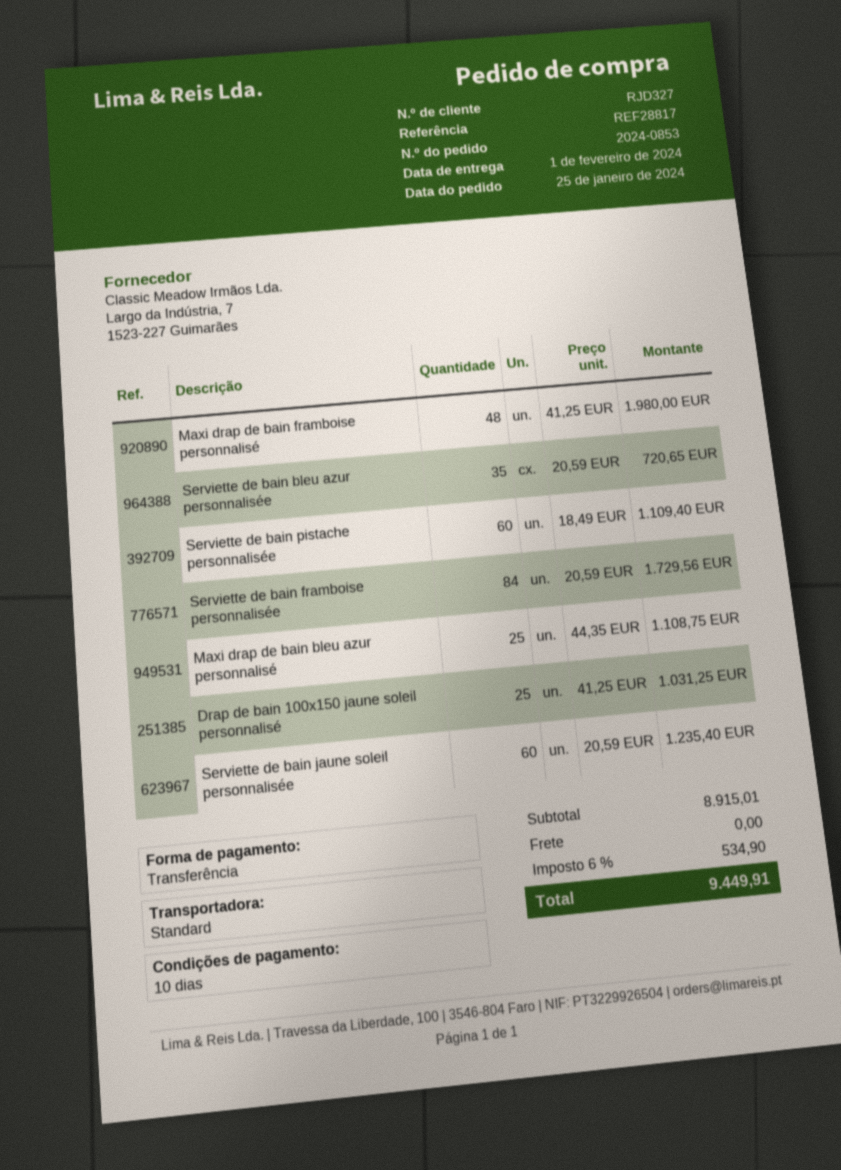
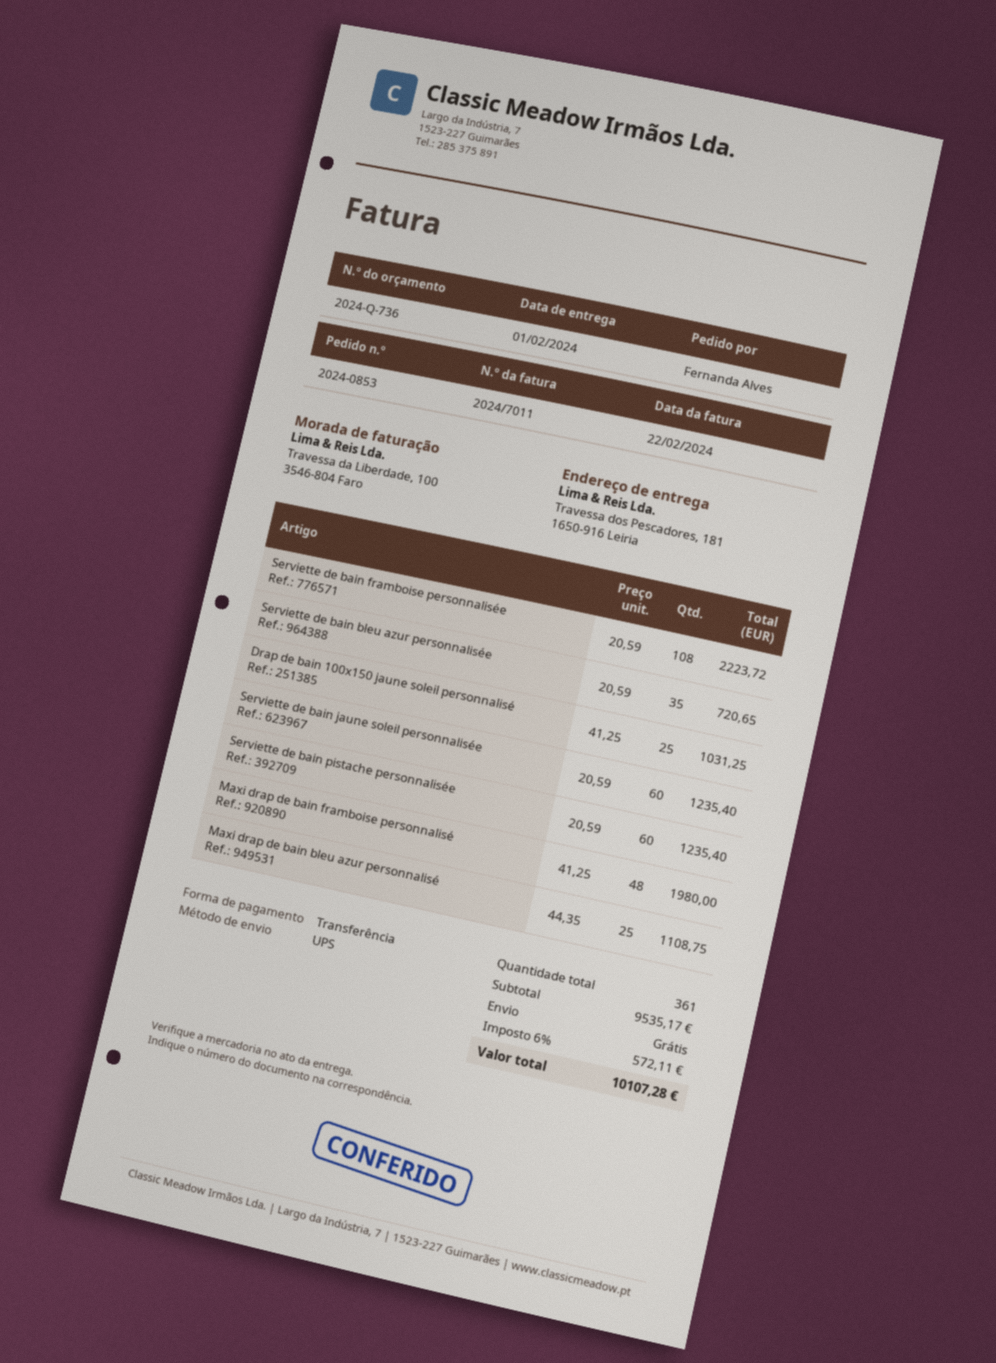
shipping method: standard -> UPS
Serviette de bain pistache personnalisée: 60 x 18.49 = 1109.40 -> 60 x 20.59 = 1235.40
Serviette de bain framboise personnalisée: 84 x 20.59 = 1729.56 -> 108 x 20.59 = 2223.72
subtotal: 8915.01 -> 9535.17
tax: 6% = 534.90 -> 6% = 572.11
total: 9449.91 -> 10107.28

